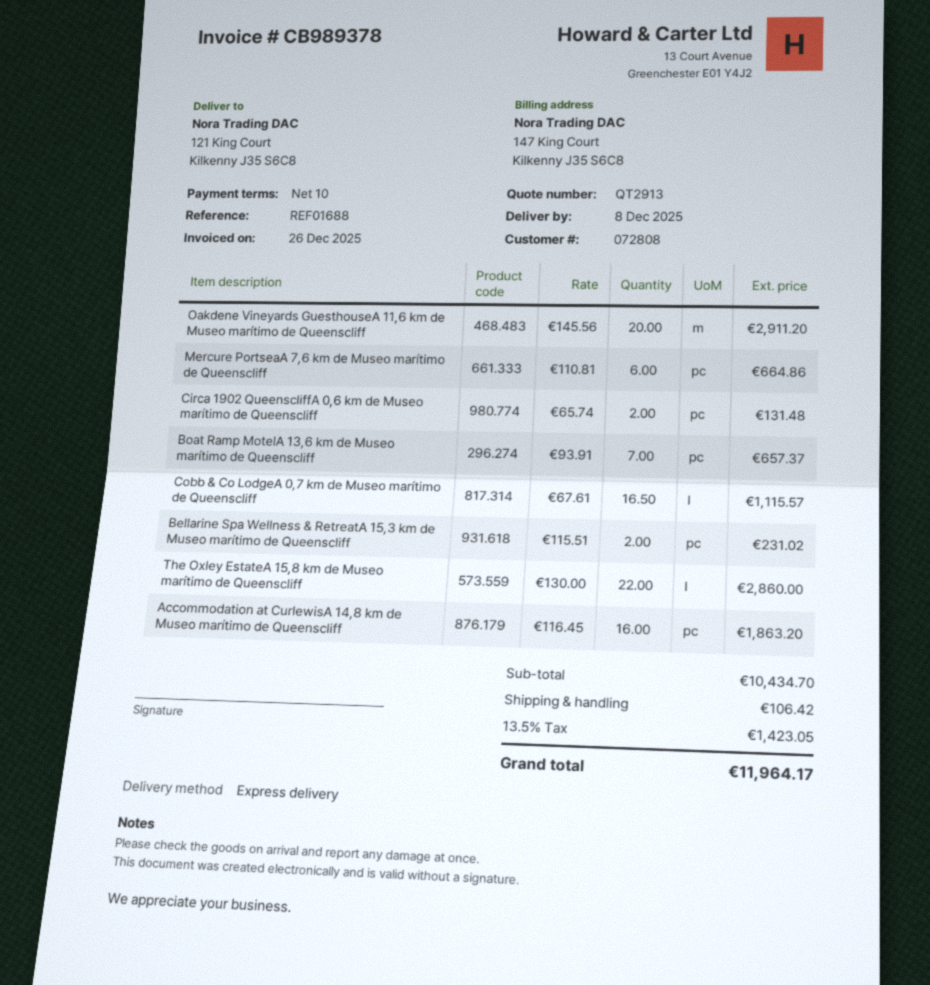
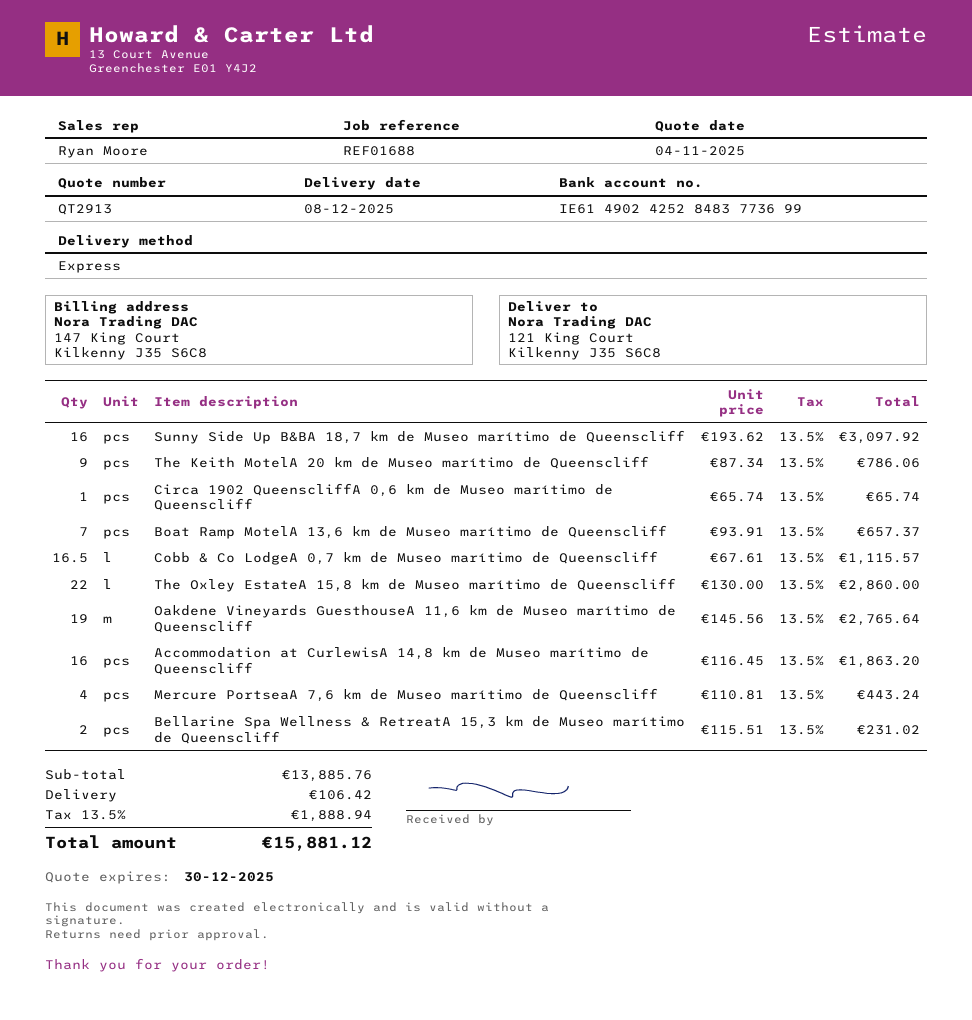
Oakdene Vineyards GuesthouseA 11,6 km de Museo marítimo de Queenscliff: 20 x 145.56 = 2911.20 -> 19 x 145.56 = 2765.64
Mercure PortseaA 7,6 km de Museo marítimo de Queenscliff: 6 x 110.81 = 664.86 -> 4 x 110.81 = 443.24
Circa 1902 QueenscliffA 0,6 km de Museo marítimo de Queenscliff: 2 x 65.74 = 131.48 -> 1 x 65.74 = 65.74
Sunny Side Up B&BA 18,7 km de Museo marítimo de Queenscliff: none -> 16 x 193.62 = 3097.92
The Keith MotelA 20 km de Museo marítimo de Queenscliff: none -> 9 x 87.34 = 786.06
subtotal: 10434.70 -> 13885.76
tax: 13.5% = 1423.05 -> 13.5% = 1888.94
total: 11964.17 -> 15881.12

